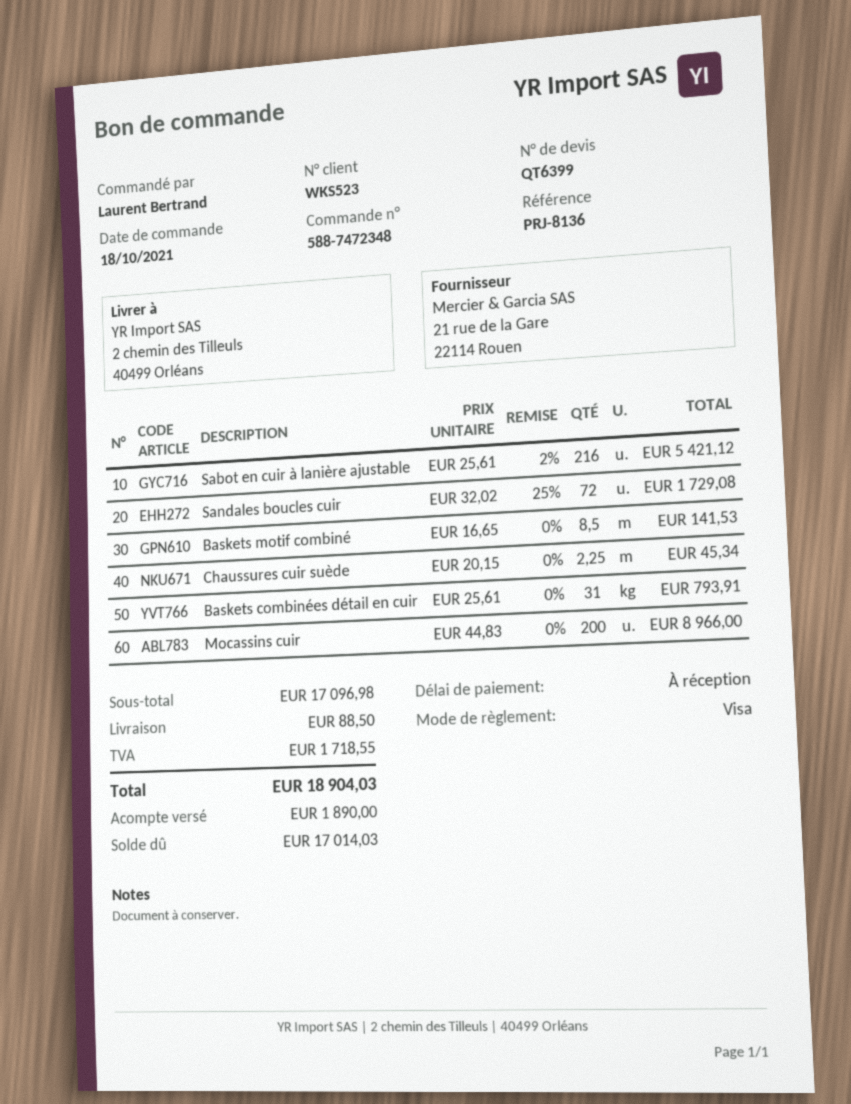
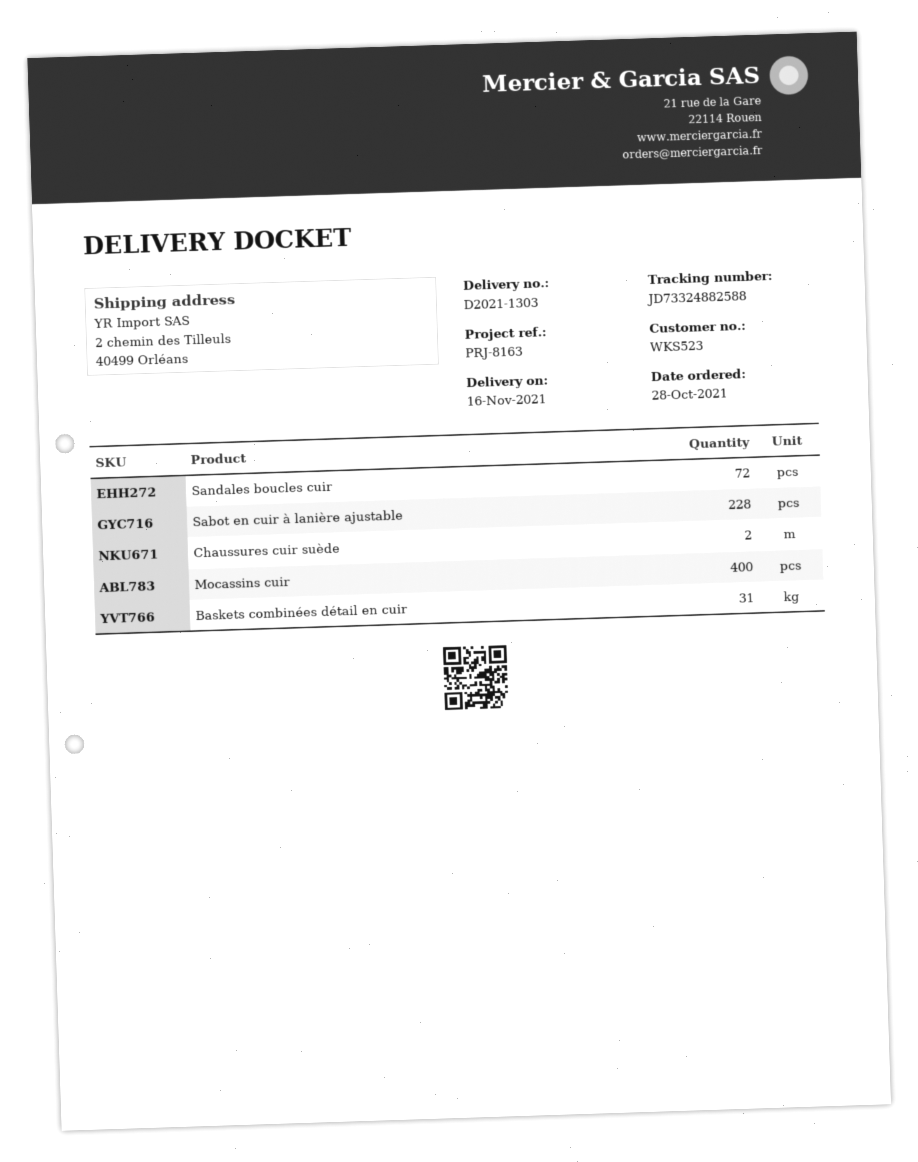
order date: 2021-10-18 -> 2021-10-28
reference: PRJ-8136 -> PRJ-8163
Sabot en cuir à lanière ajustable: 216 -> 228
Baskets motif combiné: 8.5 -> none
Chaussures cuir suède: 2.25 -> 2
Mocassins cuir: 200 -> 400

